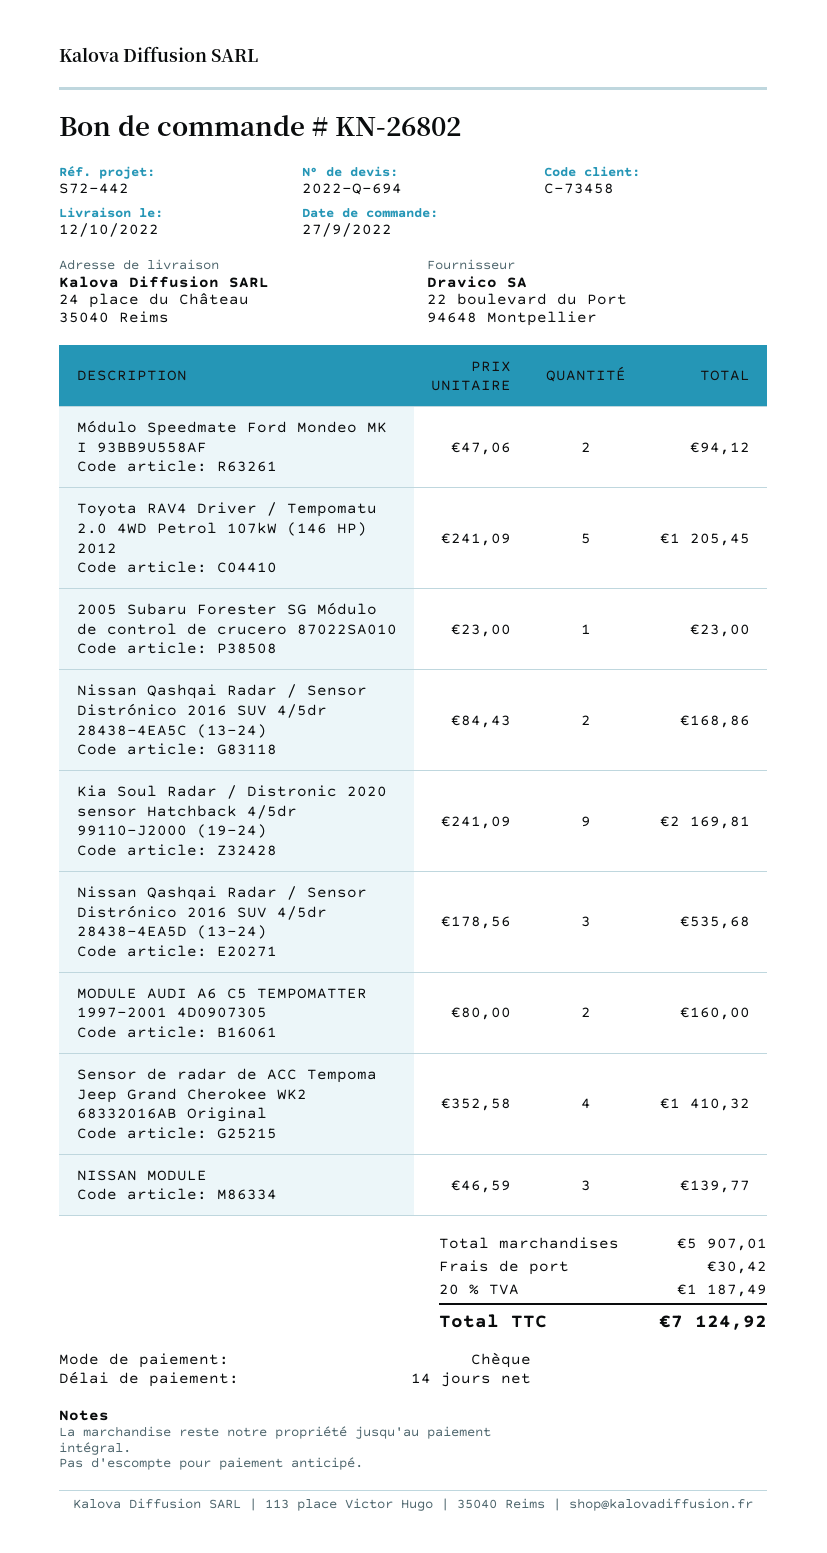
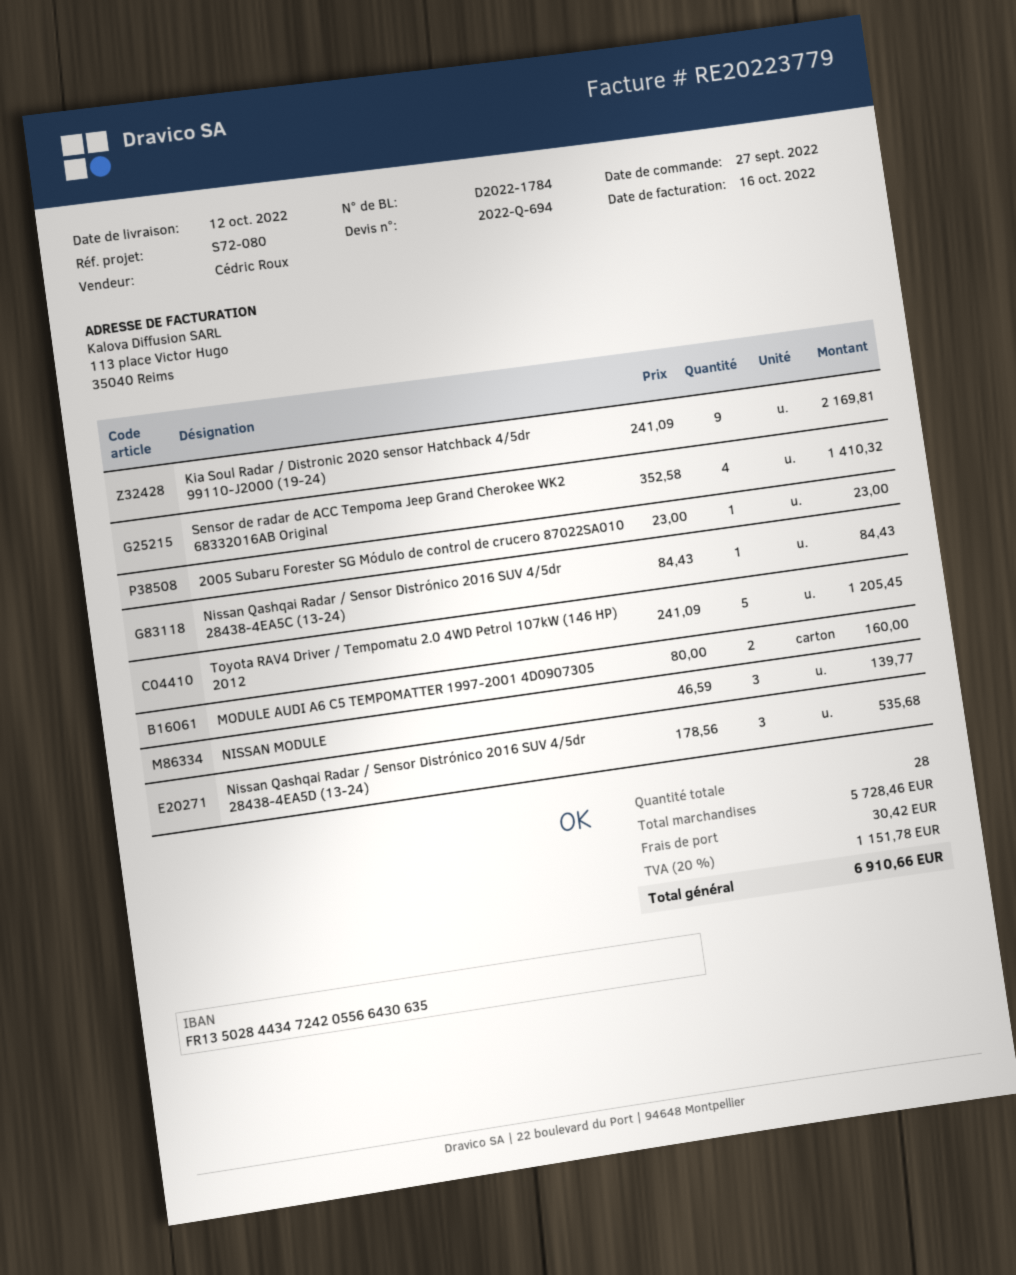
reference: S72-442 -> S72-080
Módulo Speedmate Ford Mondeo MK I 93BB9U558AF: 2 x 47.06 = 94.12 -> none
Nissan Qashqai Radar / Sensor Distrónico 2016 SUV 4/5dr 28438-4EA5C (13-24): 2 x 84.43 = 168.86 -> 1 x 84.43 = 84.43
subtotal: 5907.01 -> 5728.46
tax: 20% = 1187.49 -> 20% = 1151.78
total: 7124.92 -> 6910.66

